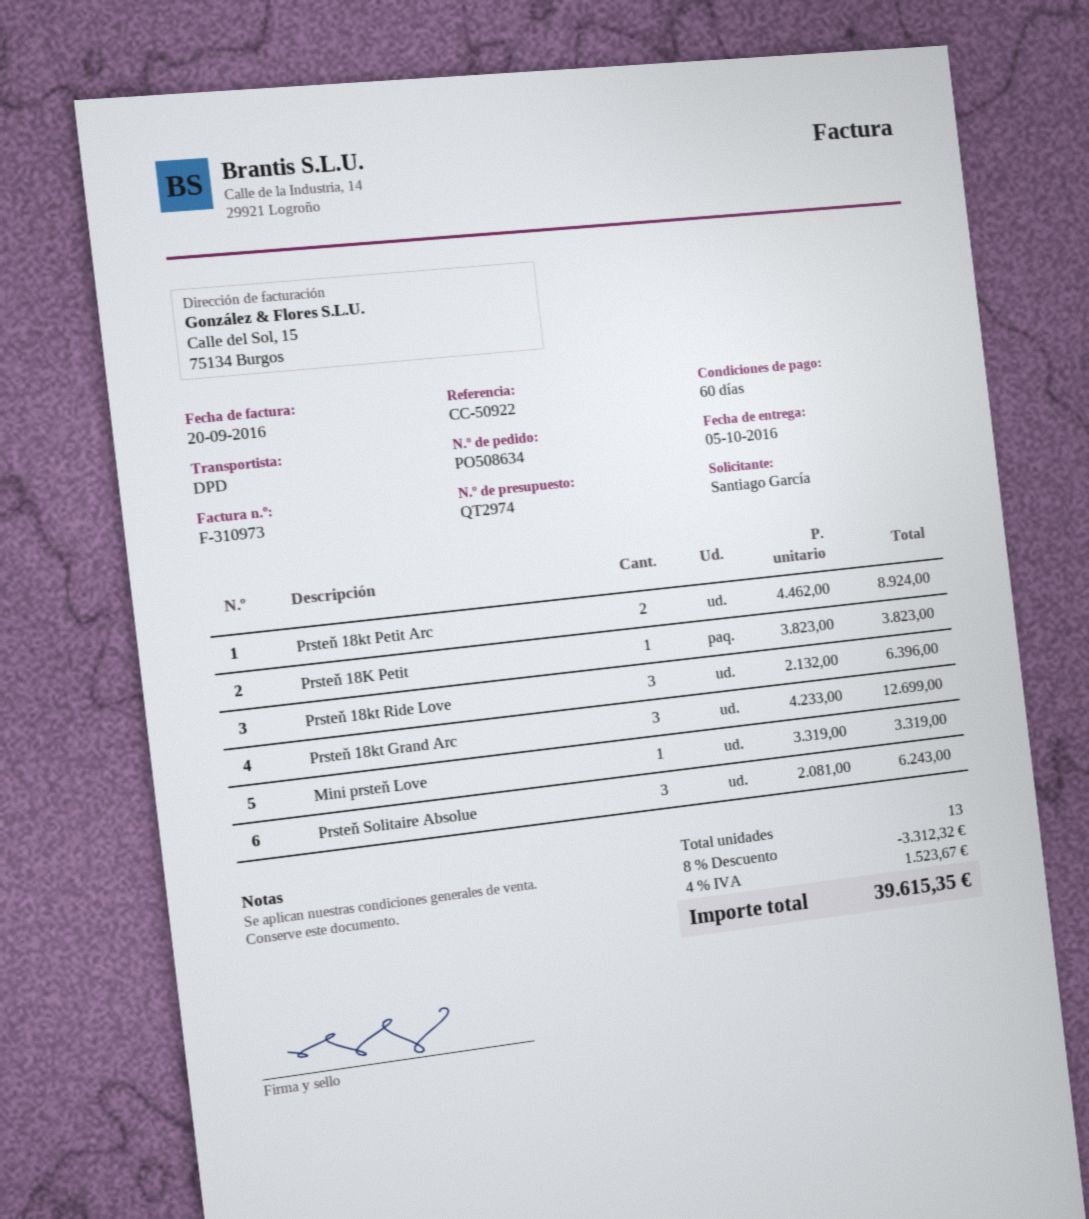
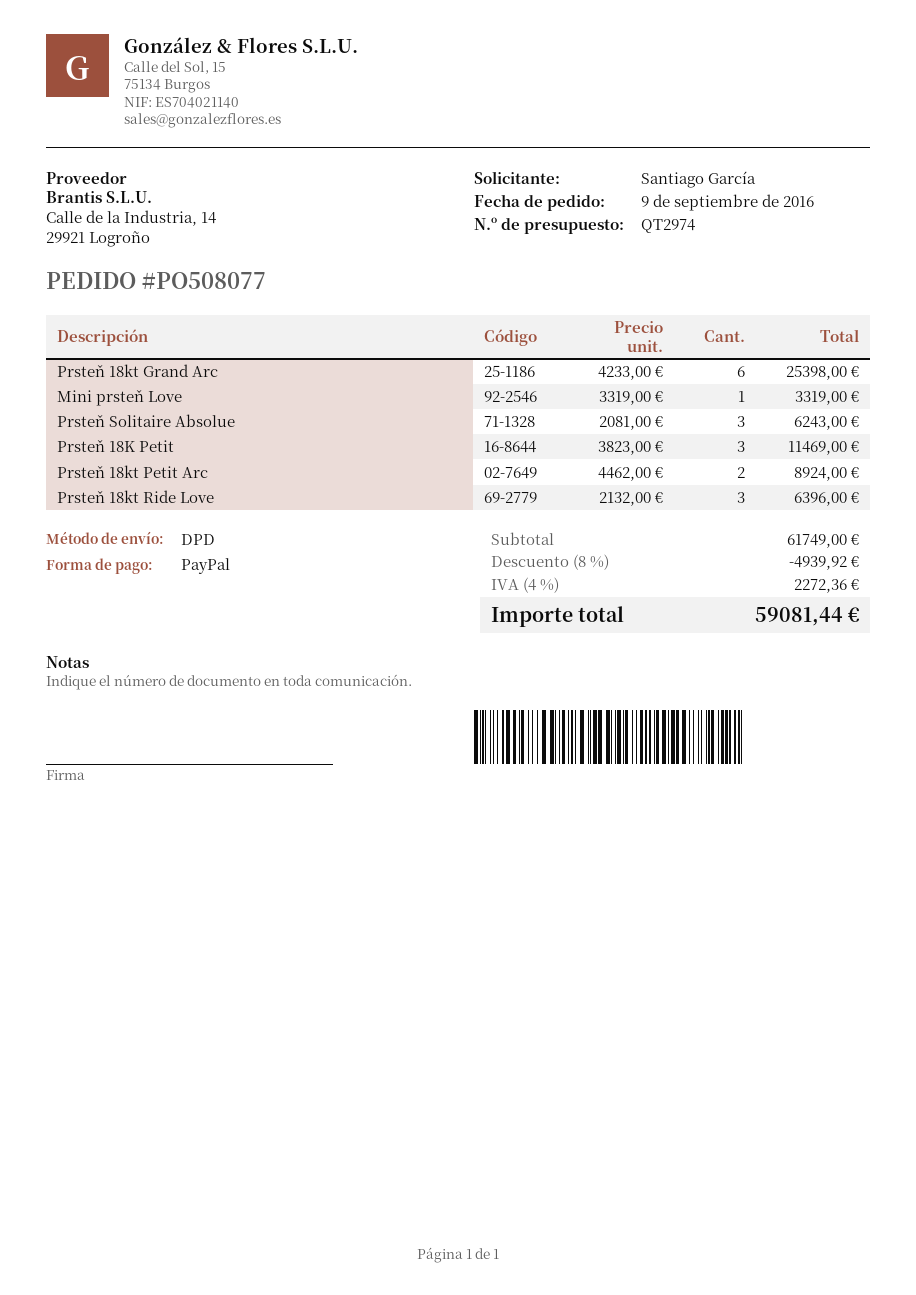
order number: PO508634 -> PO508077
Prsteň 18K Petit: 1 x 3823.00 = 3823.00 -> 3 x 3823.00 = 11469.00
Prsteň 18kt Grand Arc: 3 x 4233.00 = 12699.00 -> 6 x 4233.00 = 25398.00
discount: 8% = 3312.32 -> 8% = 4939.92
tax: 4% = 1523.67 -> 4% = 2272.36
total: 39615.35 -> 59081.44

